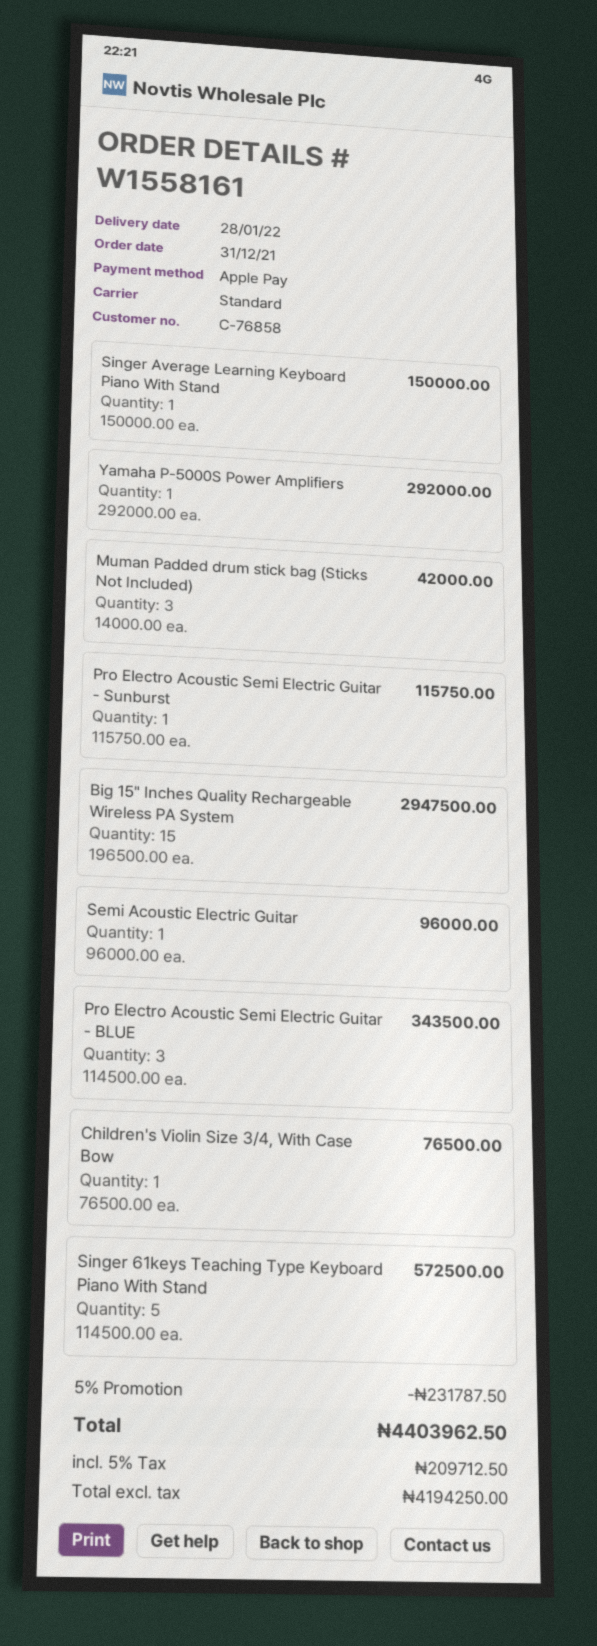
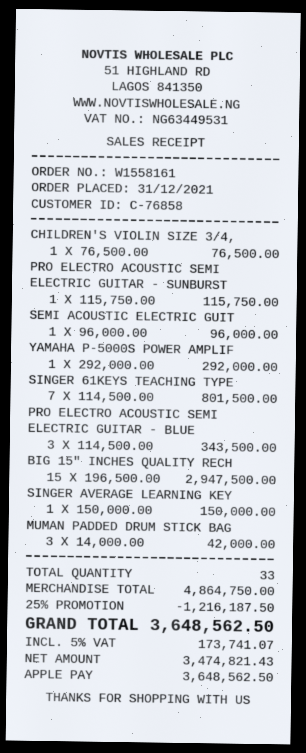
Singer 61keys Teaching Type Keyboard Piano With Stand: 5 x 114500.00 = 572500.00 -> 7 x 114500.00 = 801500.00
discount: 5% = 231787.50 -> 25% = 1216187.50
net: 4194250.00 -> 3474821.43
tax: 5% = 209712.50 -> 5% = 173741.07
total: 4403962.50 -> 3648562.50

